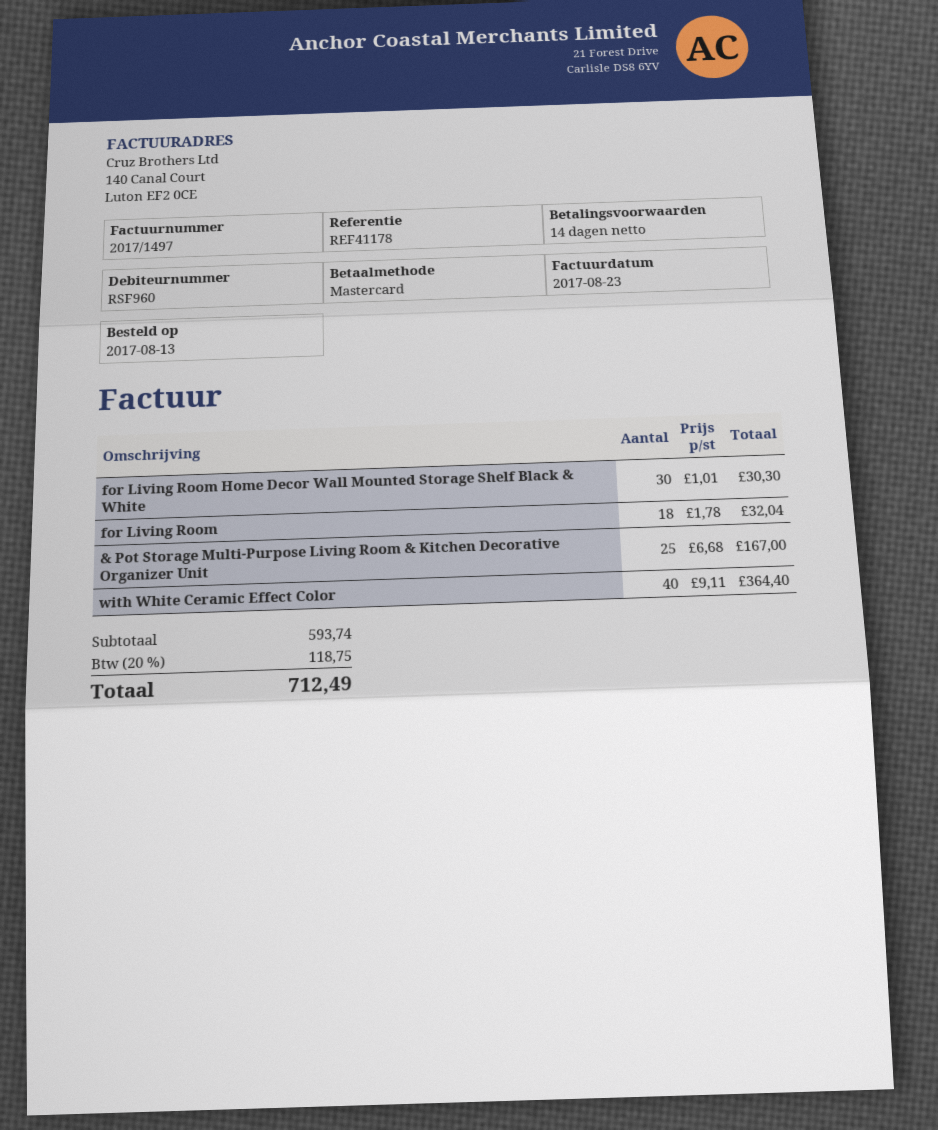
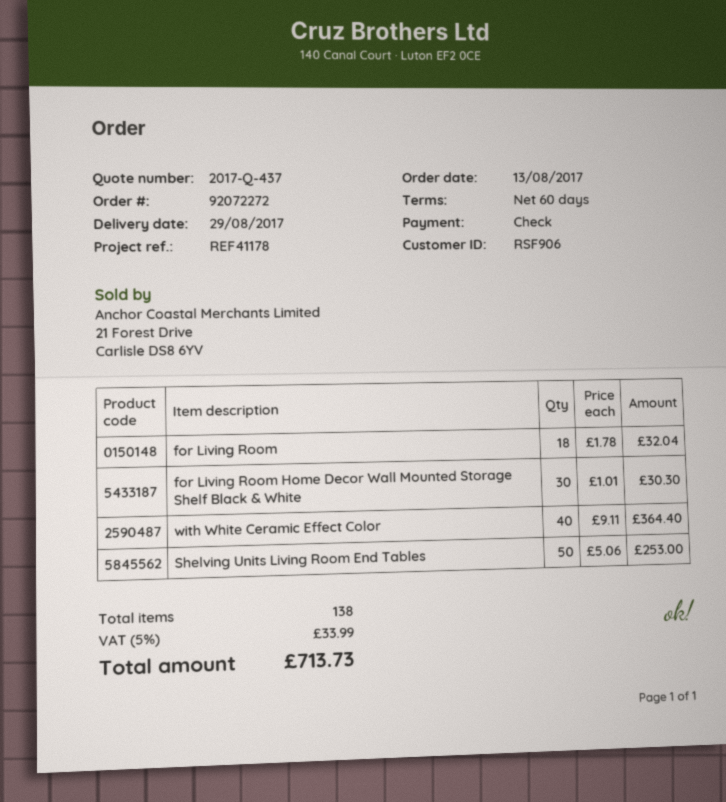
payment terms: 14 days -> 60 days
customer number: RSF960 -> RSF906
payment method: Mastercard -> cheque
& Pot Storage Multi-Purpose Living Room & Kitchen Decorative Organizer Unit: 25 x 6.68 = 167.00 -> none
Shelving Units Living Room End Tables: none -> 50 x 5.06 = 253.00
tax: 20% = 118.75 -> 5% = 33.99
total: 712.49 -> 713.73

